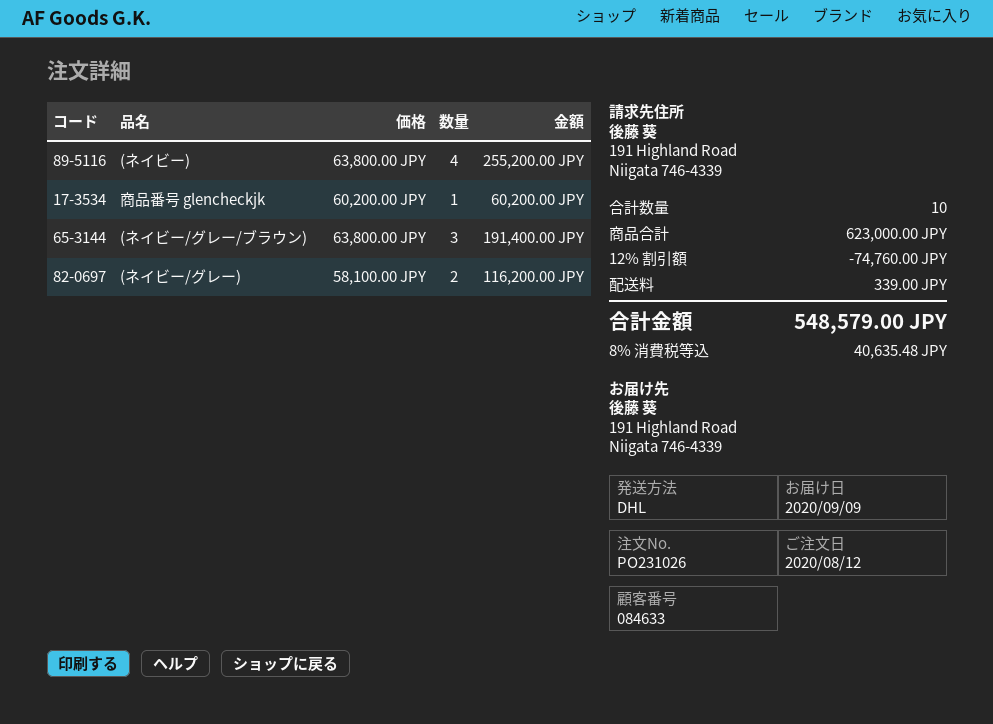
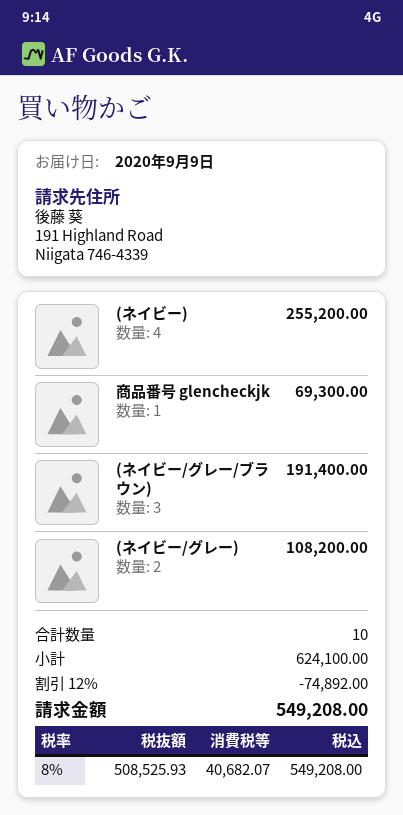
商品番号 glencheckjk: 1 for 60200.00 -> 1 for 69300.00
(ネイビー/グレー): 2 for 116200.00 -> 2 for 108200.00
subtotal: 623000.00 -> 624100.00
discount: 12% = 74760.00 -> 12% = 74892.00
shipping: 339.00 -> none
tax: 8% = 40635.48 -> 8% = 40682.07
total: 548579.00 -> 549208.00

